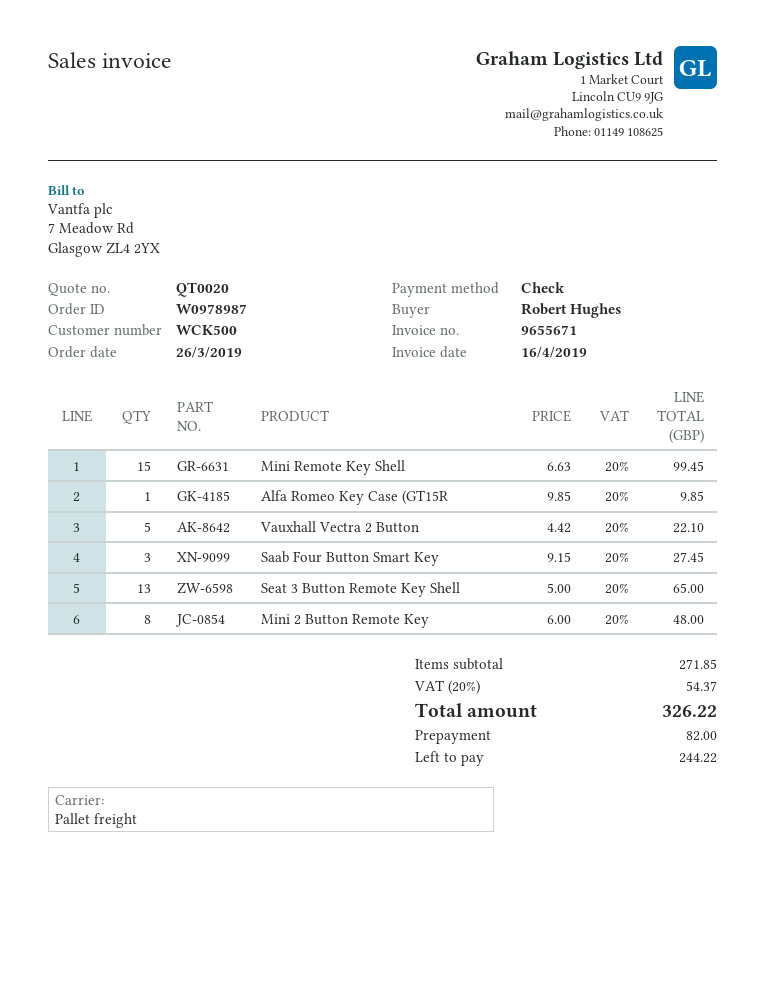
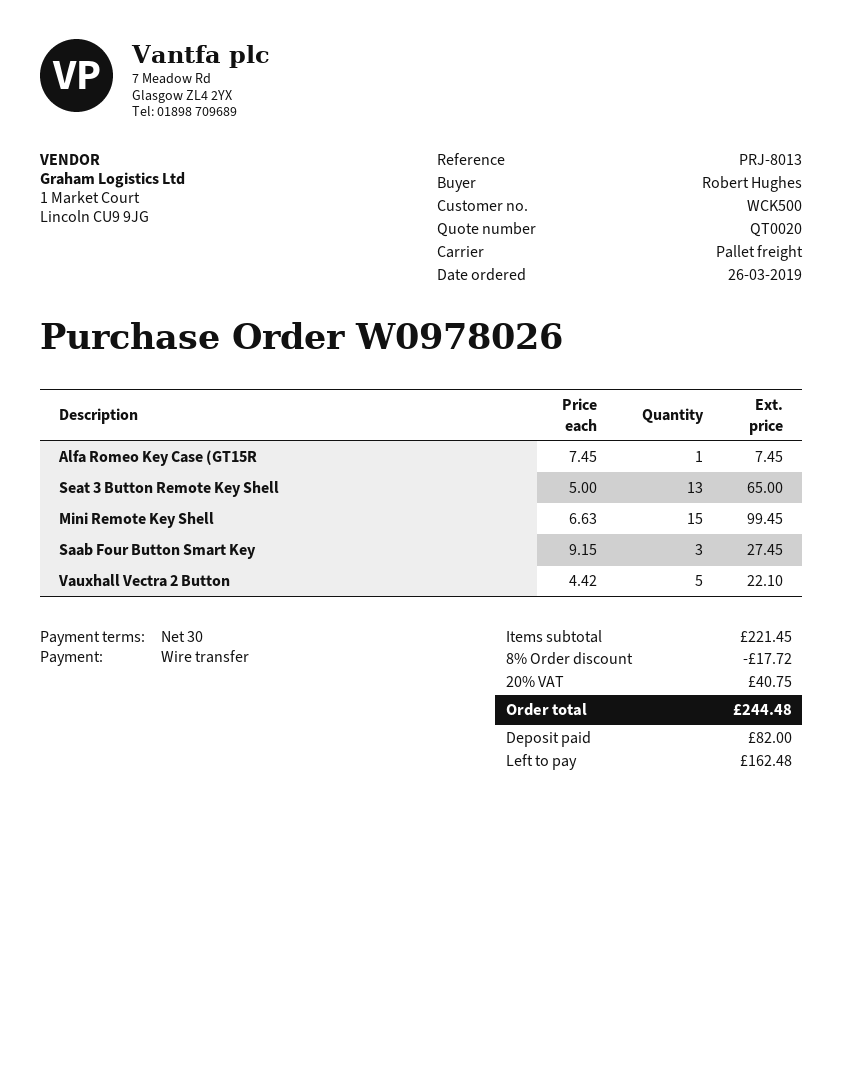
order number: W0978987 -> W0978026
payment method: cheque -> bank transfer
Alfa Romeo Key Case (GT15R: 1 x 9.85 = 9.85 -> 1 x 7.45 = 7.45
Mini 2 Button Remote Key: 8 x 6.00 = 48.00 -> none
subtotal: 271.85 -> 221.45
discount: none -> 8% = 17.72
tax: 20% = 54.37 -> 20% = 40.75
total: 326.22 -> 244.48
balance: 244.22 -> 162.48

